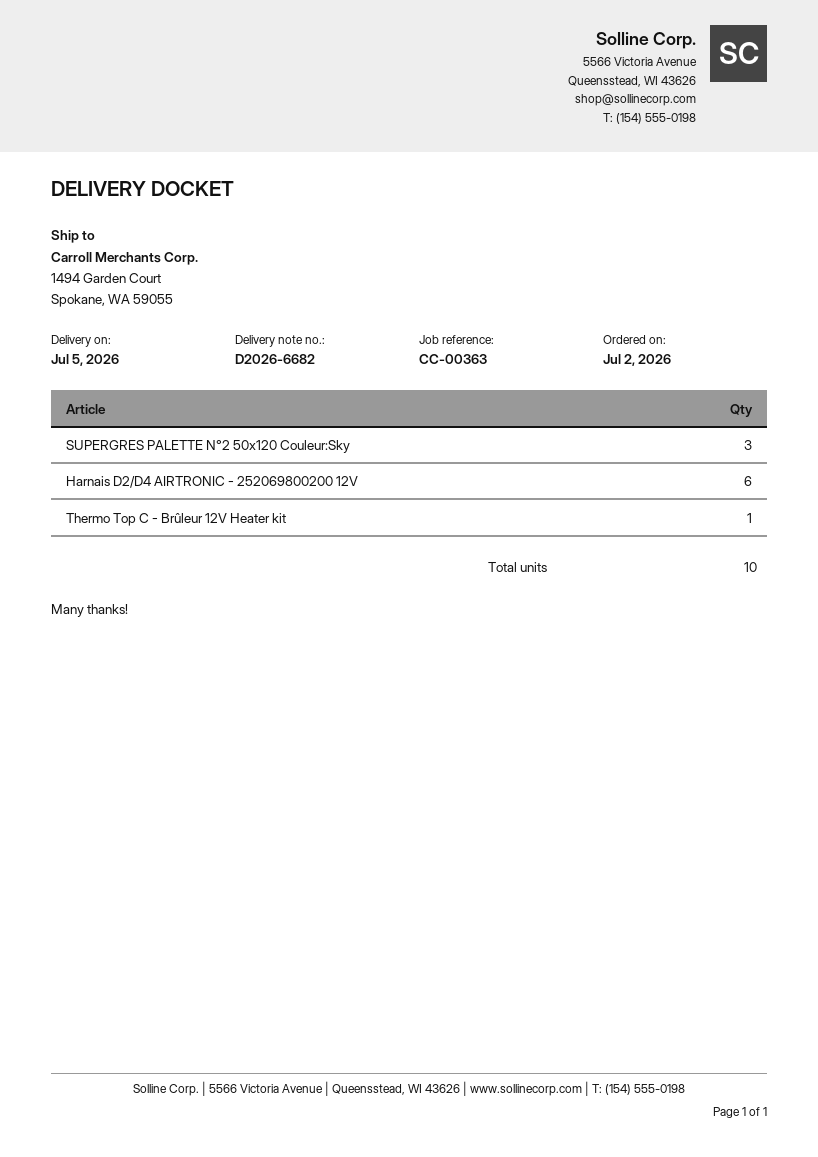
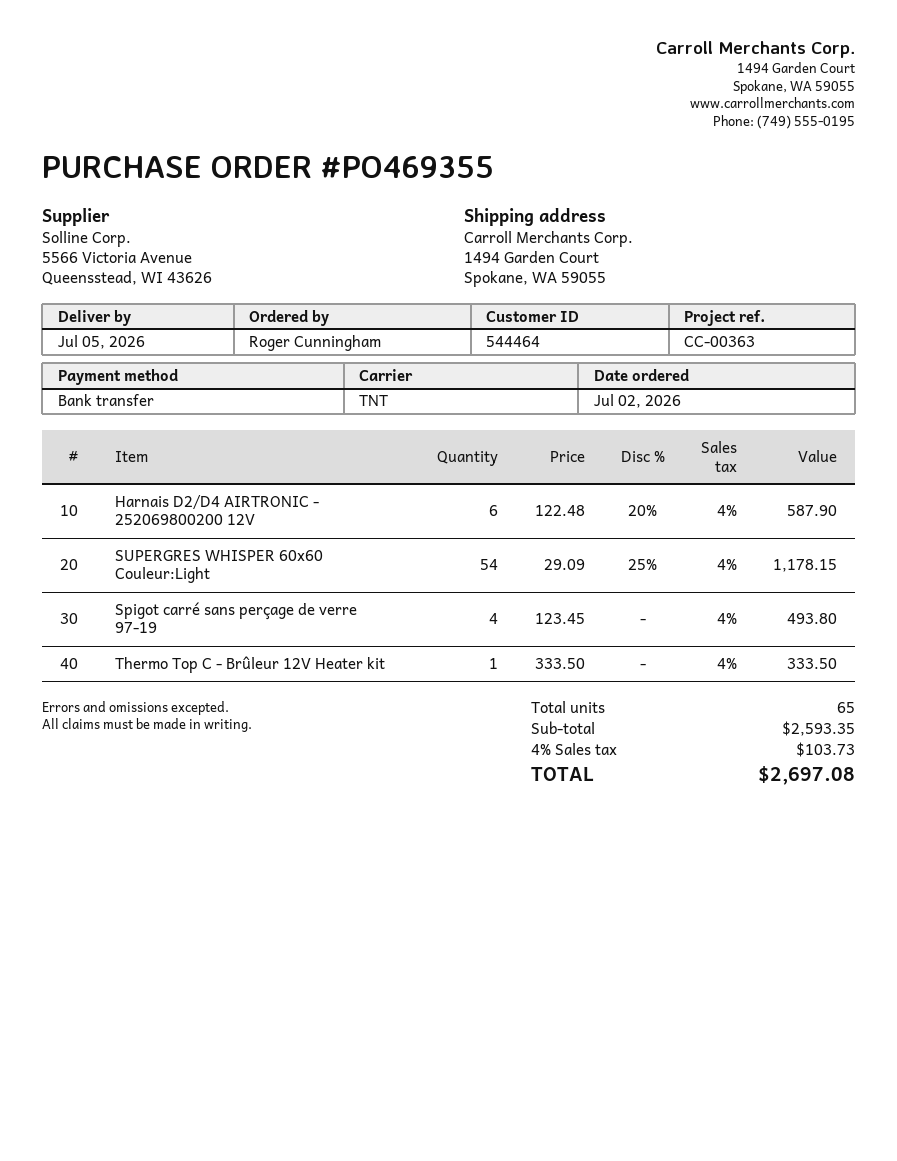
SUPERGRES PALETTE N°2 50x120 Couleur:Sky: 3 -> none
SUPERGRES WHISPER 60x60 Couleur:Light: none -> 54
Spigot carré sans perçage de verre 97-19: none -> 4
total quantity: 10 -> 65

